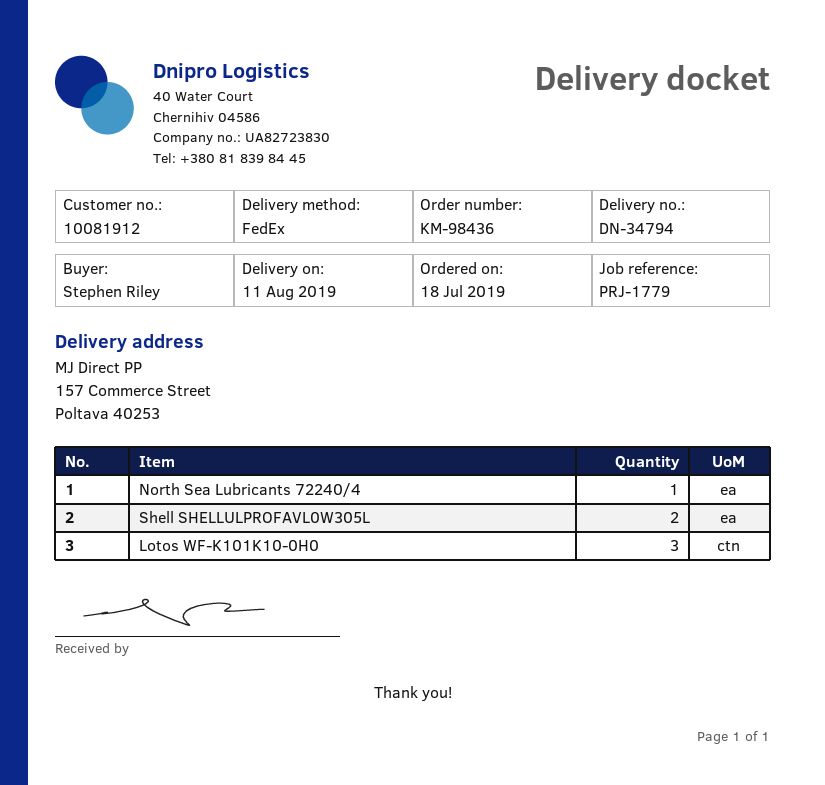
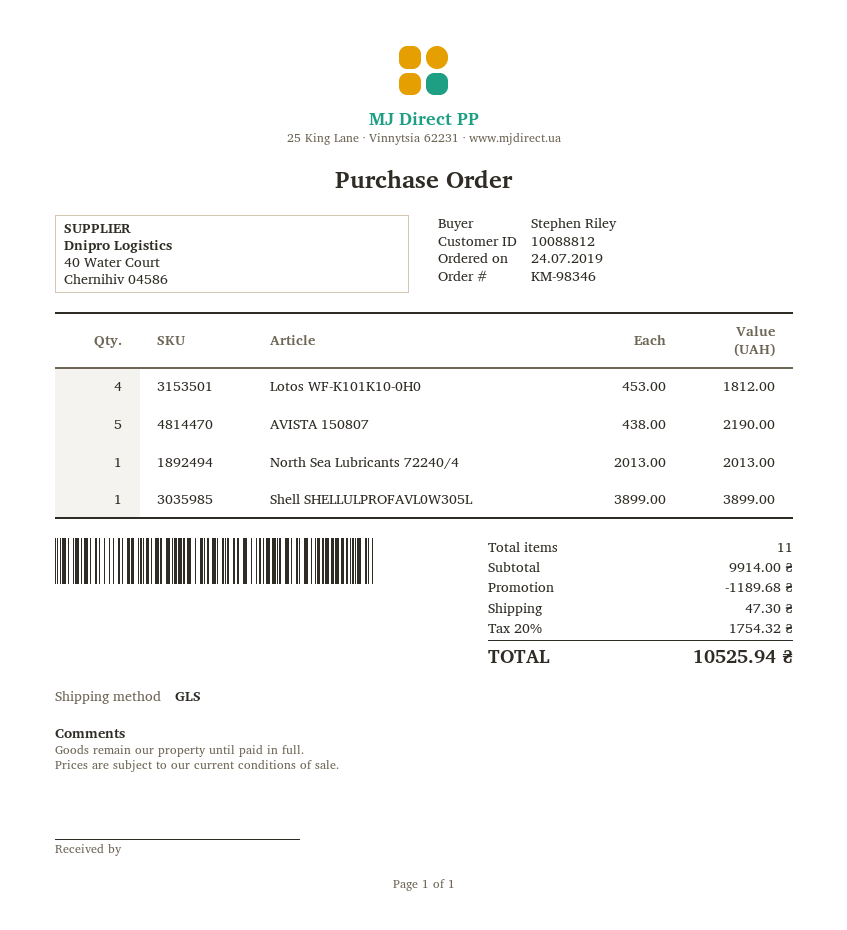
order number: KM-98436 -> KM-98346
order date: 2019-07-18 -> 2019-07-24
customer number: 10081912 -> 10088812
shipping method: FedEx -> GLS
Shell SHELLULPROFAVL0W305L: 2 -> 1
Lotos WF-K101K10-0H0: 3 -> 4
AVISTA 150807: none -> 5

